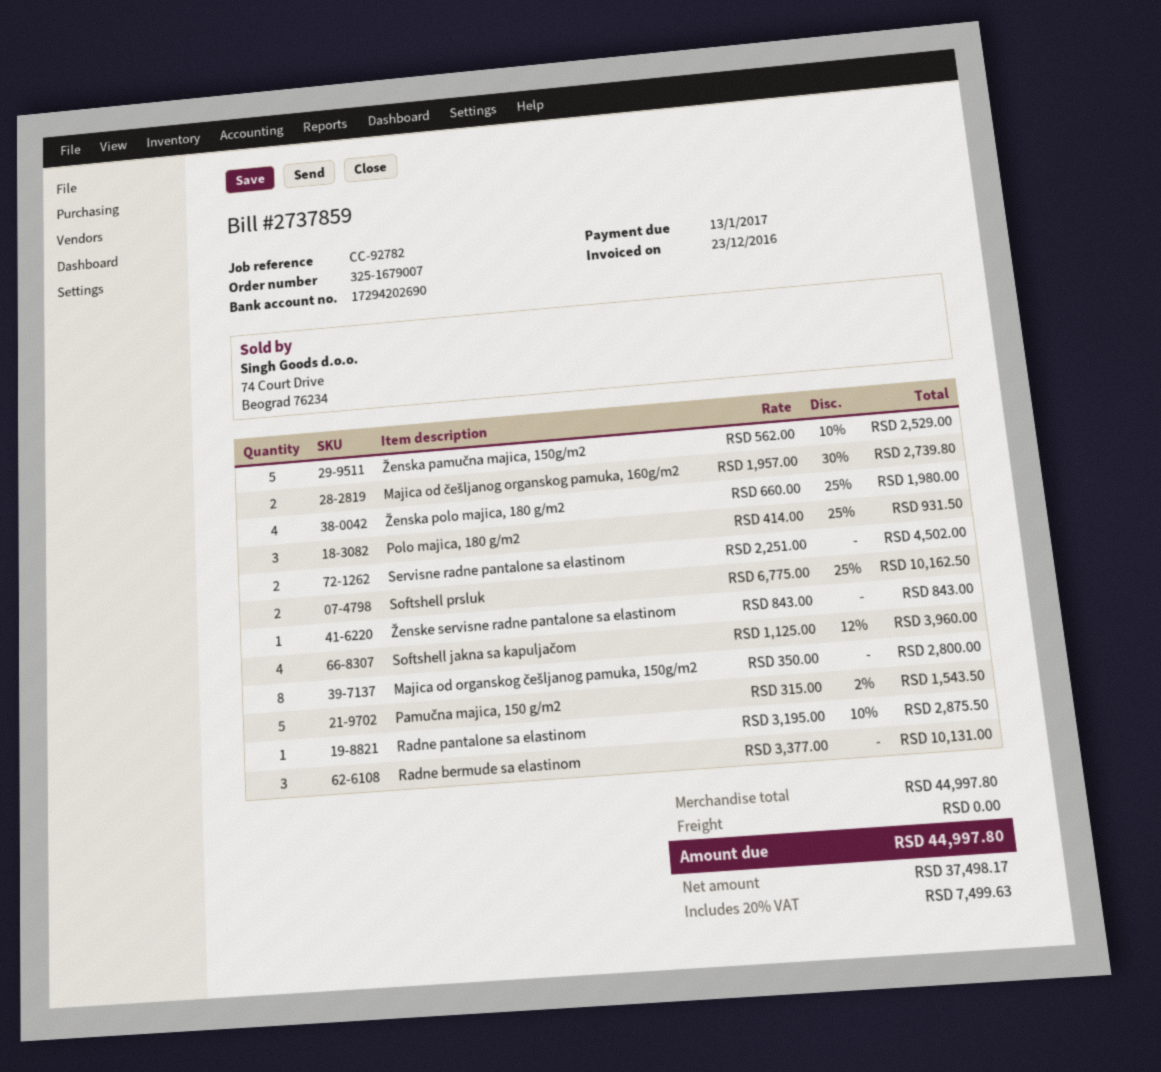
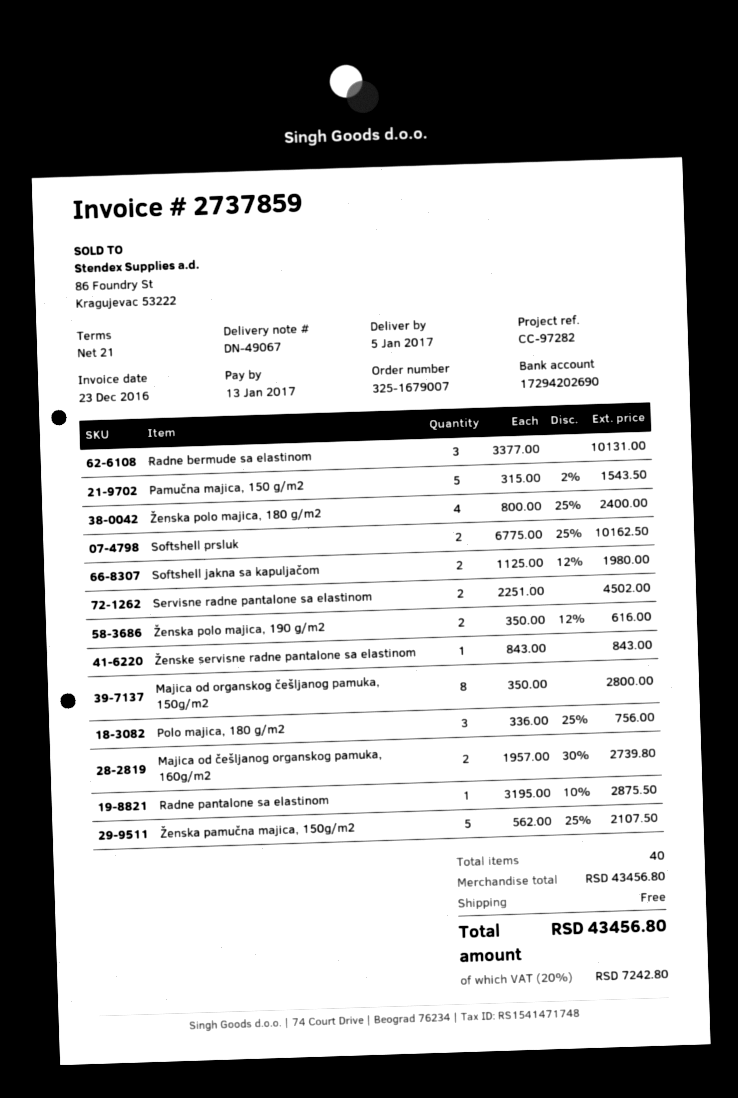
reference: CC-92782 -> CC-97282
Ženska pamučna majica, 150g/m2: 5 x 562.00 - 10% = 2529.00 -> 5 x 562.00 - 25% = 2107.50
Ženska polo majica, 180 g/m2: 4 x 660.00 - 25% = 1980.00 -> 4 x 800.00 - 25% = 2400.00
Polo majica, 180 g/m2: 3 x 414.00 - 25% = 931.50 -> 3 x 336.00 - 25% = 756.00
Softshell jakna sa kapuljačom: 4 x 1125.00 - 12% = 3960.00 -> 2 x 1125.00 - 12% = 1980.00
Ženska polo majica, 190 g/m2: none -> 2 x 350.00 - 12% = 616.00
subtotal: 44997.80 -> 43456.80
tax: 20% = 7499.63 -> 20% = 7242.80
total: 44997.80 -> 43456.80

